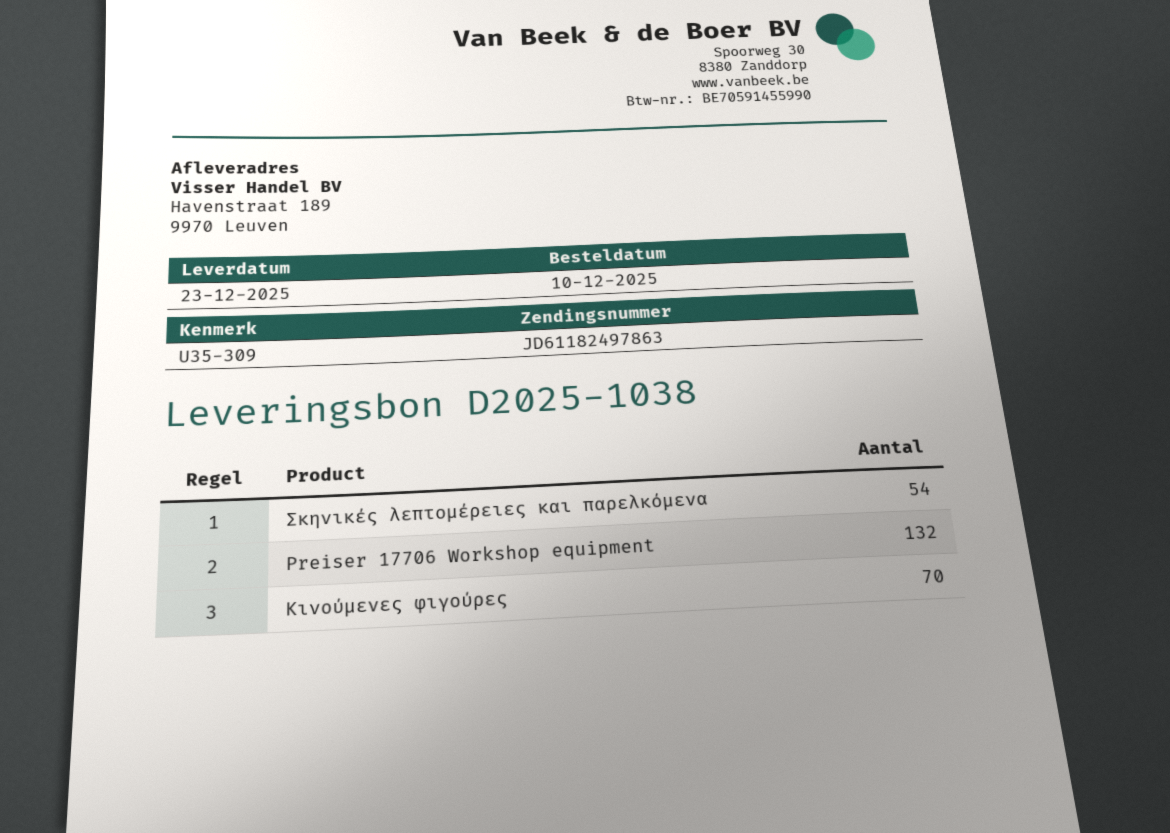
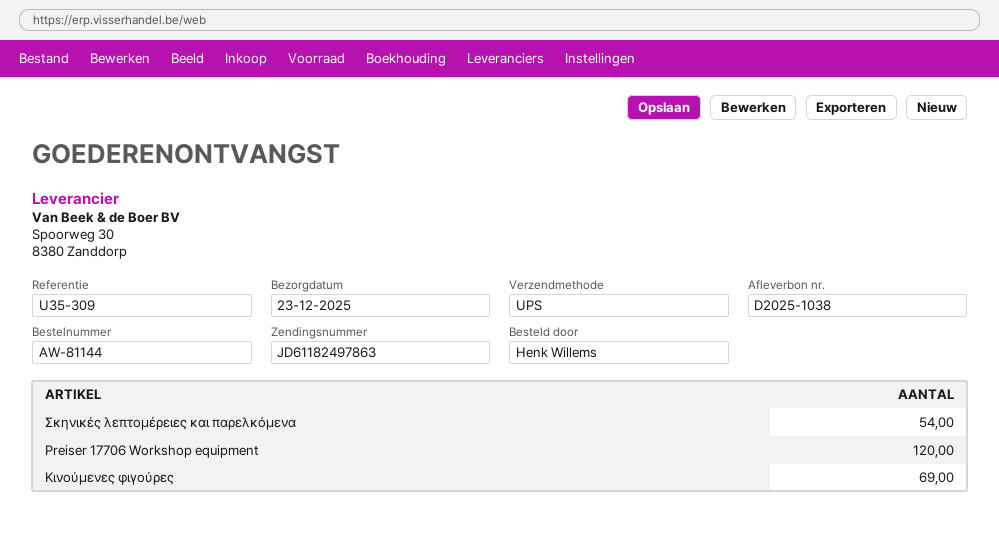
Preiser 17706 Workshop equipment: 132 -> 120
Κινούμενες φιγούρες: 70 -> 69

